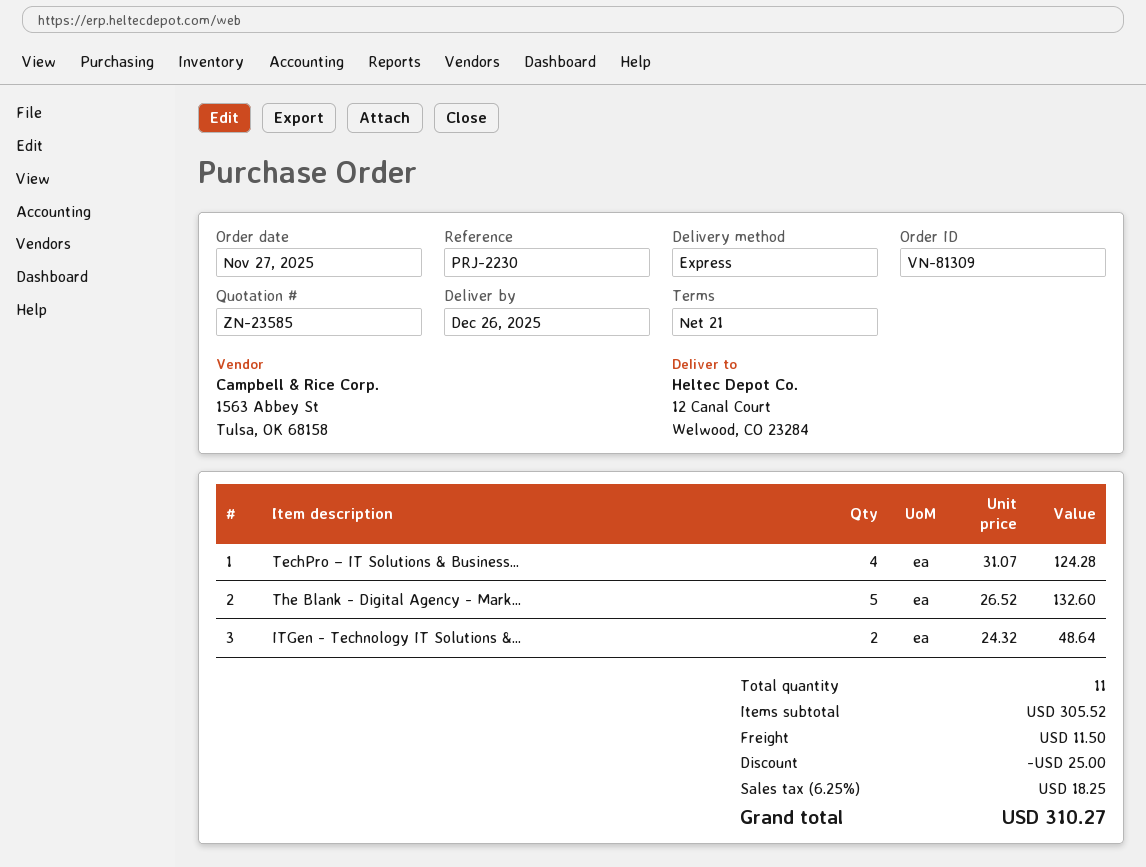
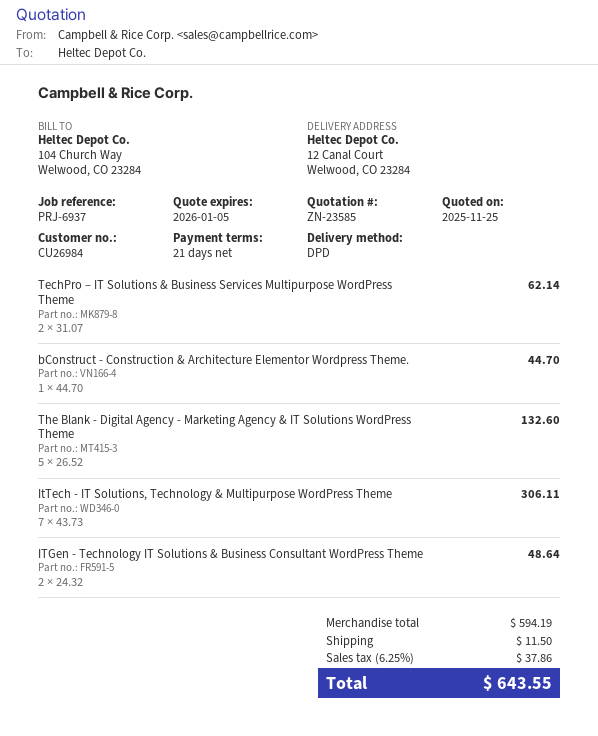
reference: PRJ-2230 -> PRJ-6937
shipping method: express -> DPD
TechPro – IT Solutions & Business...: 4 x 31.07 = 124.28 -> 2 x 31.07 = 62.14
bConstruct - Construction & Architecture Elementor Wordpress Theme.: none -> 1 x 44.70 = 44.70
ItTech - IT Solutions, Technology & Multipurpose WordPress Theme: none -> 7 x 43.73 = 306.11
subtotal: 305.52 -> 594.19
discount: 25.00 -> none
tax: 6.25% = 18.25 -> 6.25% = 37.86
total: 310.27 -> 643.55

